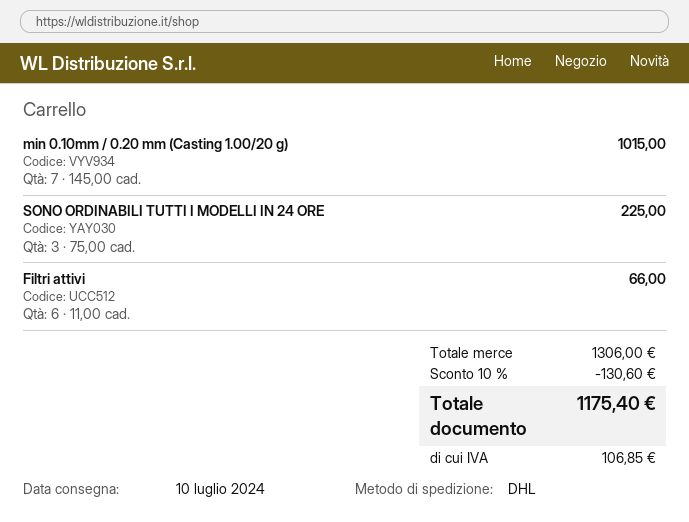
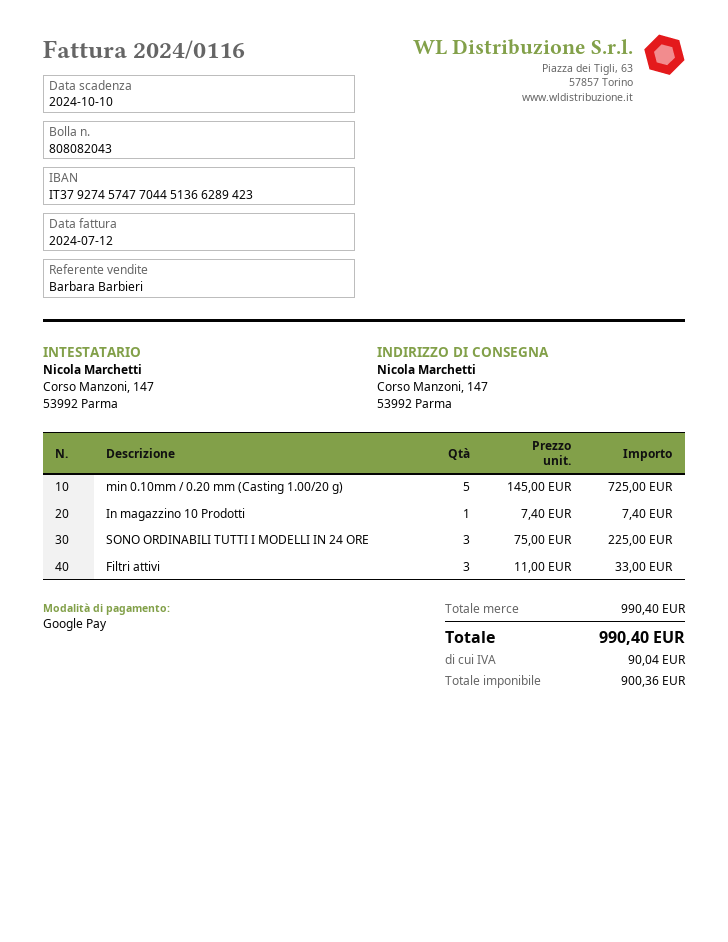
min 0.10mm / 0.20 mm (Casting 1.00/20 g): 7 x 145.00 = 1015.00 -> 5 x 145.00 = 725.00
Filtri attivi: 6 x 11.00 = 66.00 -> 3 x 11.00 = 33.00
In magazzino 10 Prodotti: none -> 1 x 7.40 = 7.40
subtotal: 1306.00 -> 990.40
discount: 10% = 130.60 -> none
tax: 106.85 -> 90.04
total: 1175.40 -> 990.40

